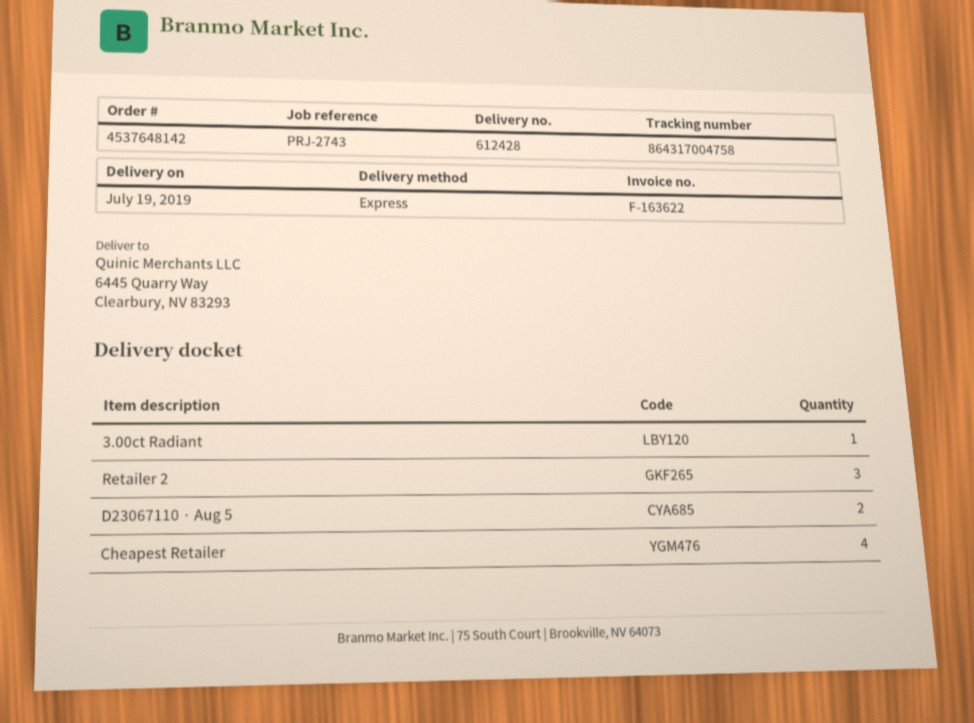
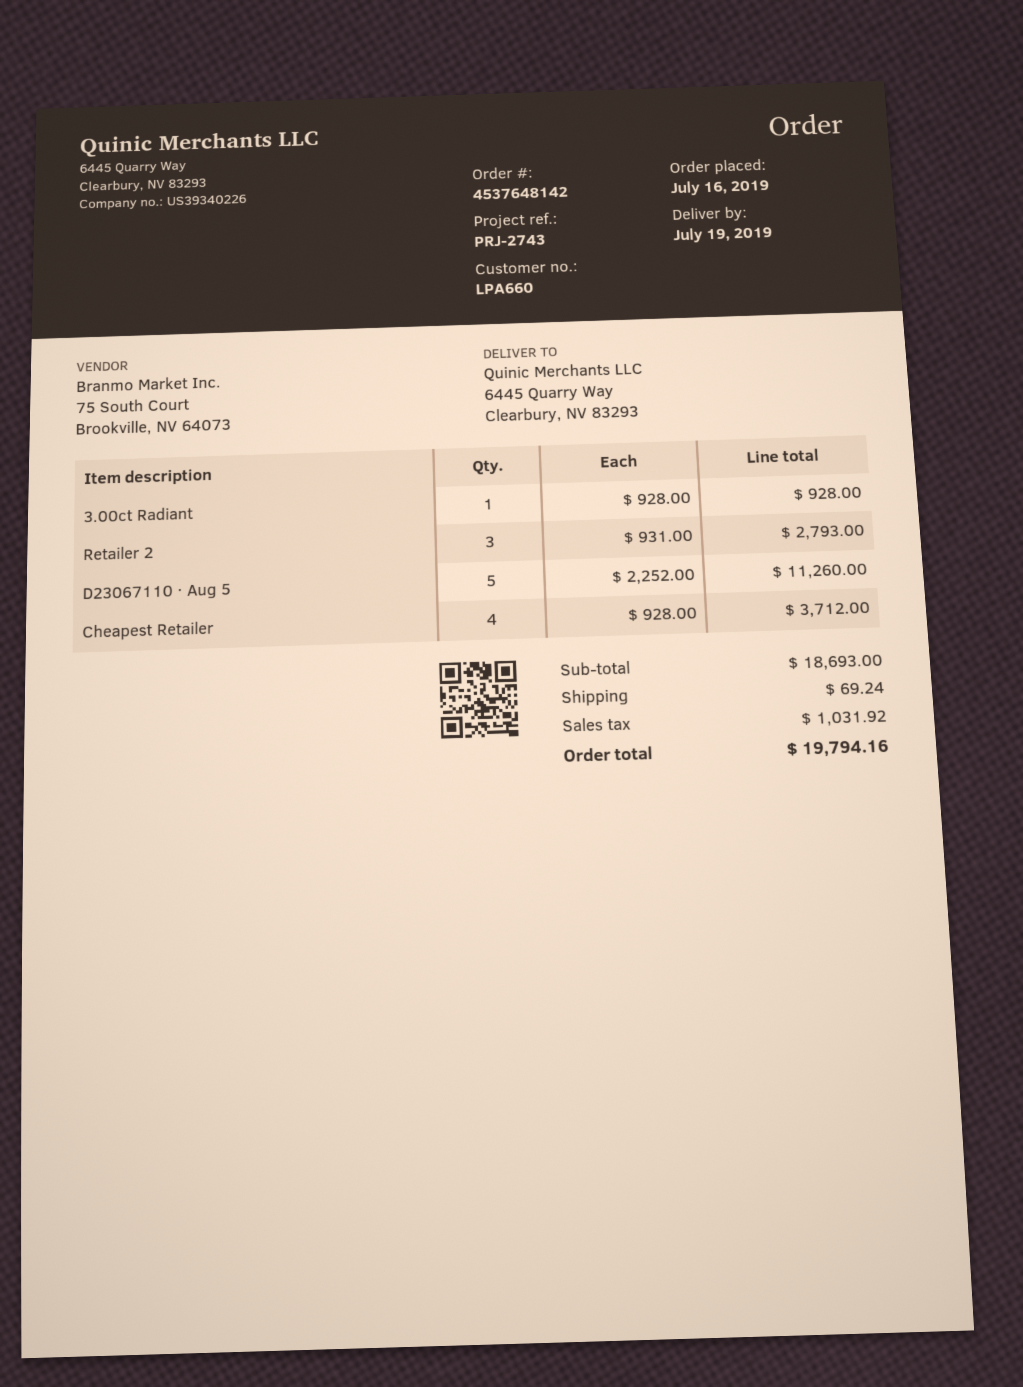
D23067110 · Aug 5: 2 -> 5

